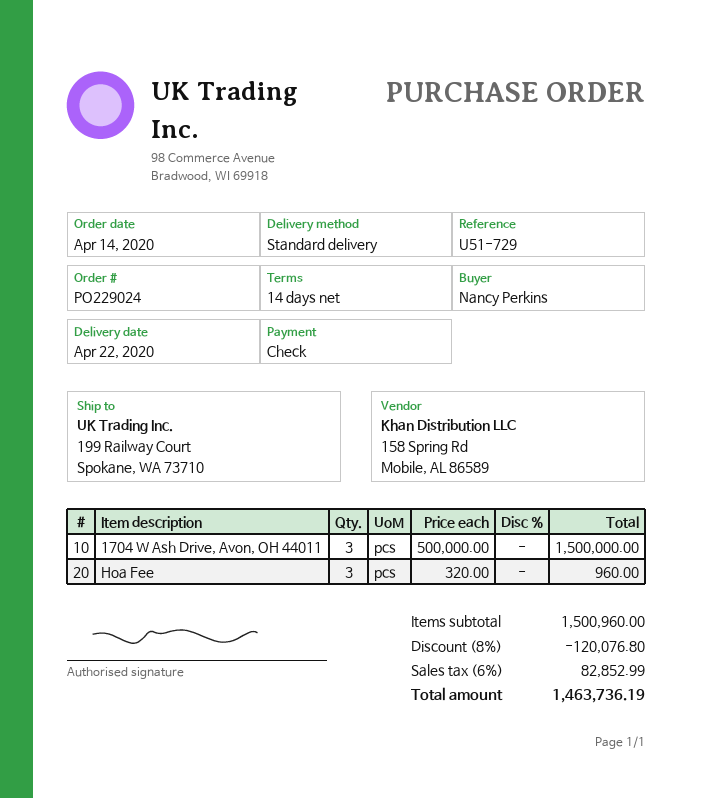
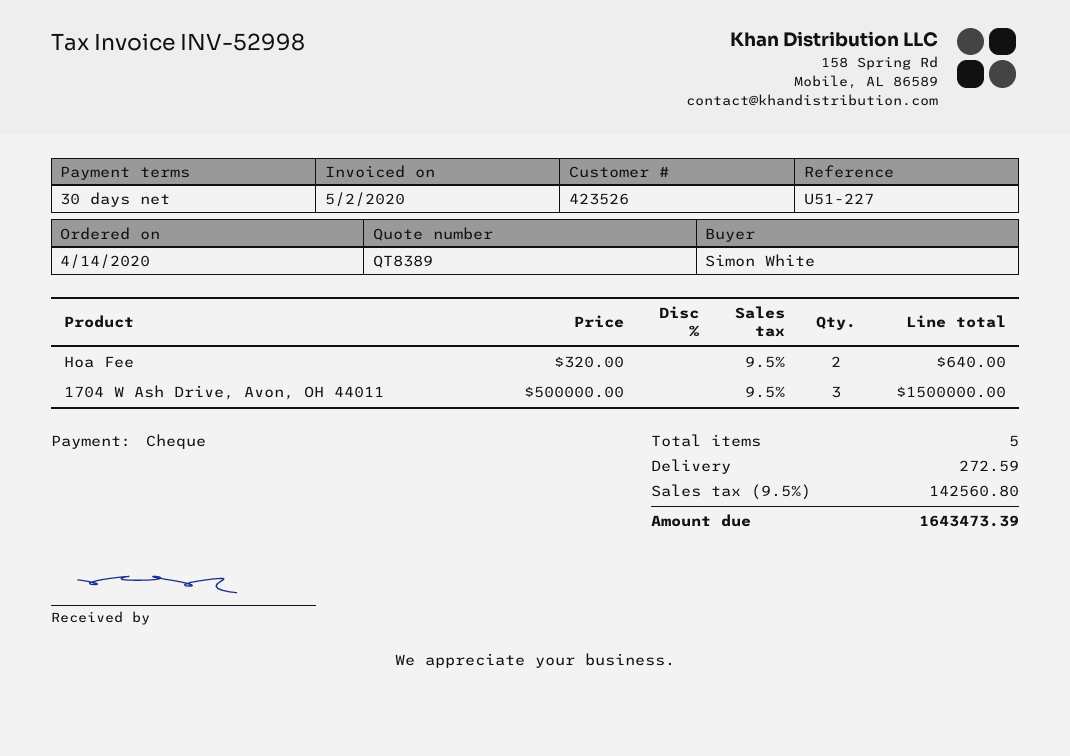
payment terms: 14 days -> 30 days
reference: U51-729 -> U51-227
ordered by: Nancy Perkins -> Simon White
Hoa Fee: 3 x 320.00 = 960.00 -> 2 x 320.00 = 640.00
discount: 8% = 120076.80 -> none
shipping: none -> 272.59
tax: 6% = 82852.99 -> 9.5% = 142560.80
total: 1463736.19 -> 1643473.39

